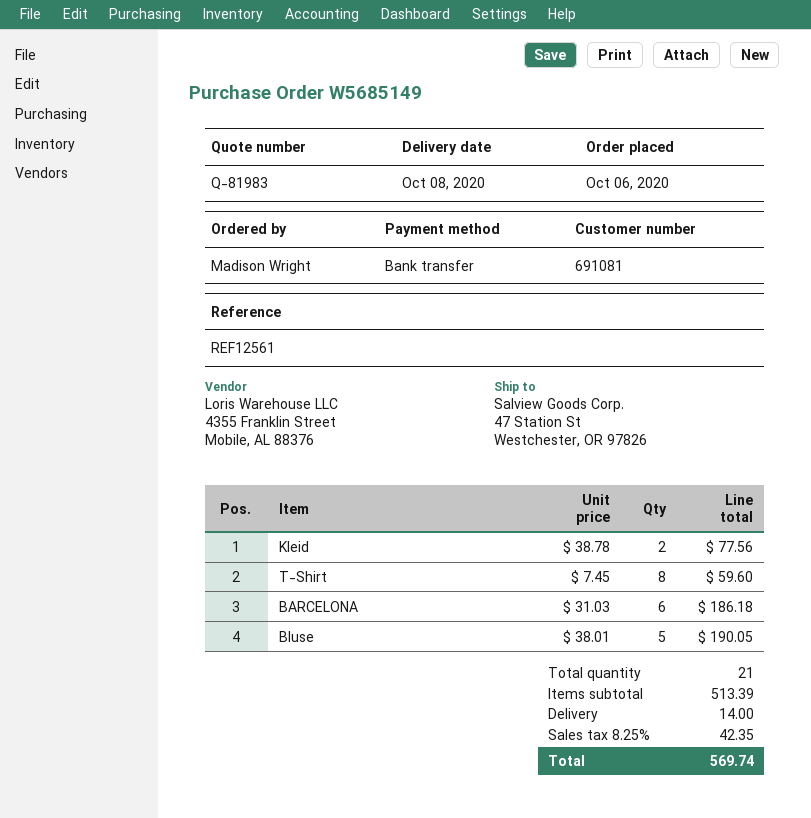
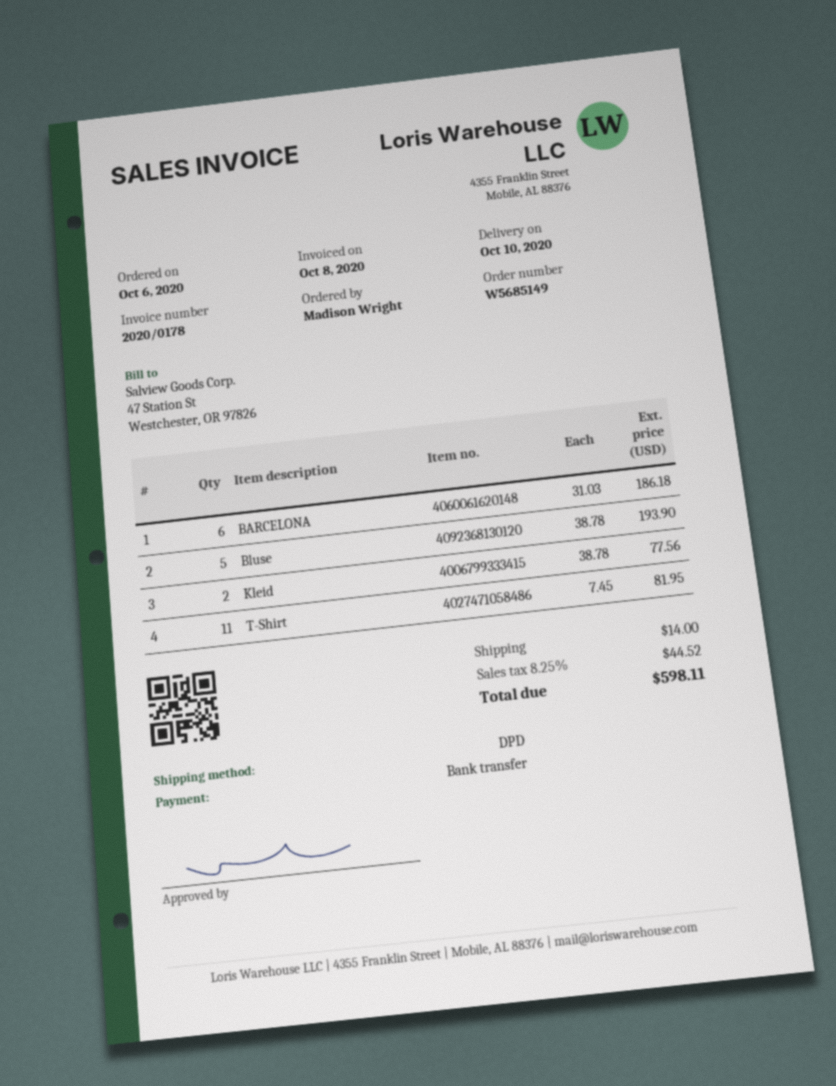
delivery date: 2020-10-08 -> 2020-10-10
T-Shirt: 8 x 7.45 = 59.60 -> 11 x 7.45 = 81.95
Bluse: 5 x 38.01 = 190.05 -> 5 x 38.78 = 193.90
tax: 8.25% = 42.35 -> 8.25% = 44.52
total: 569.74 -> 598.11

